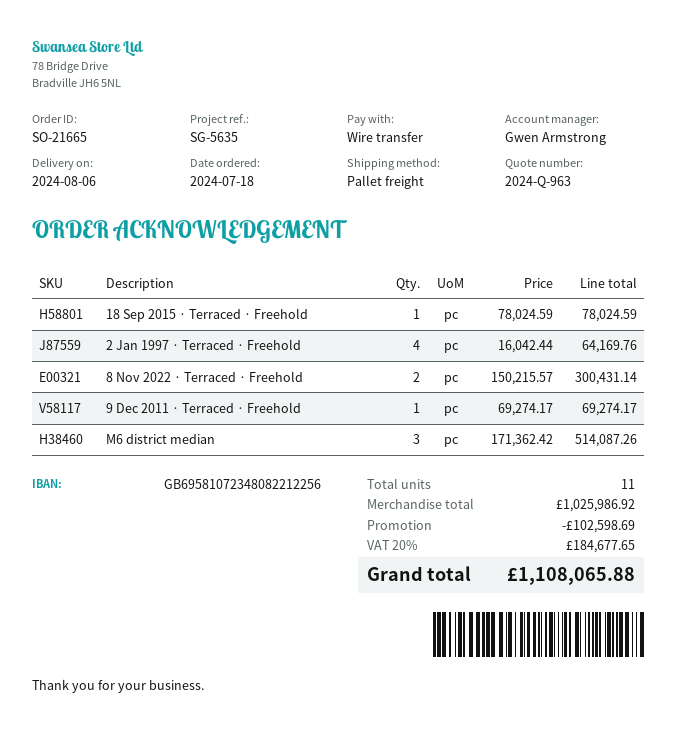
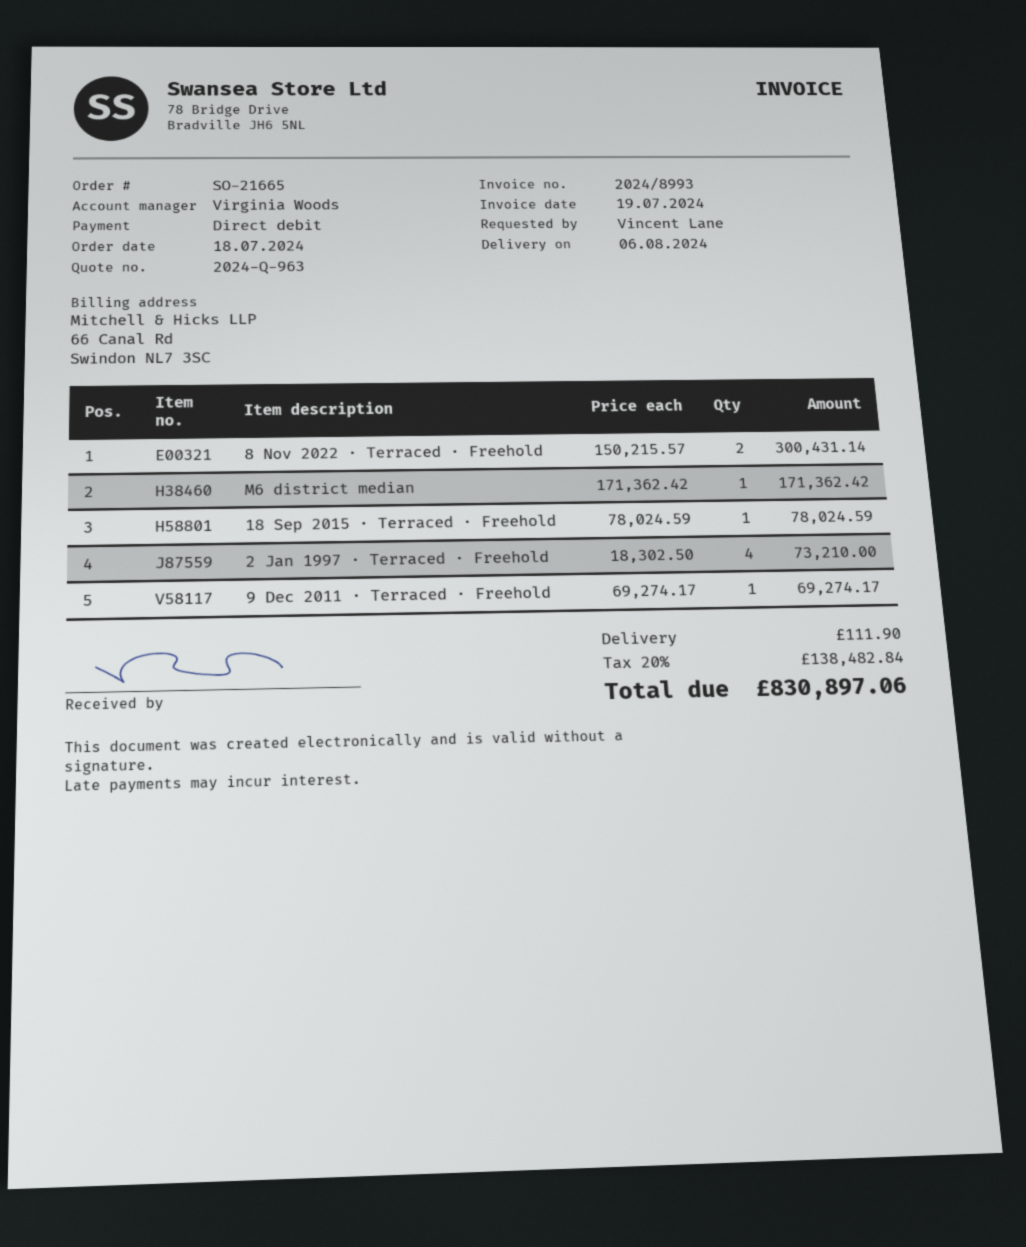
sales rep: Gwen Armstrong -> Virginia Woods
payment method: bank transfer -> direct debit
2 Jan 1997 · Terraced · Freehold: 4 x 16042.44 = 64169.76 -> 4 x 18302.50 = 73210.00
M6 district median: 3 x 171362.42 = 514087.26 -> 1 x 171362.42 = 171362.42
discount: 102598.69 -> none
shipping: none -> 111.90
tax: 20% = 184677.65 -> 20% = 138482.84
total: 1108065.88 -> 830897.06

